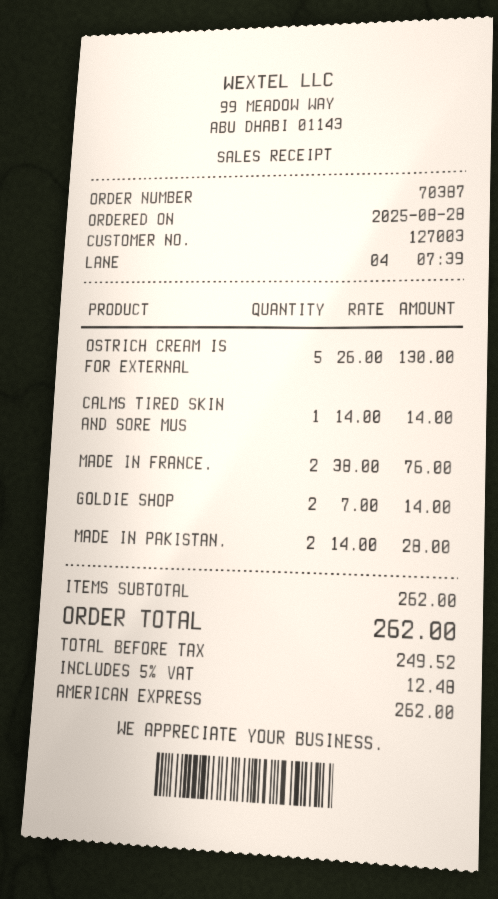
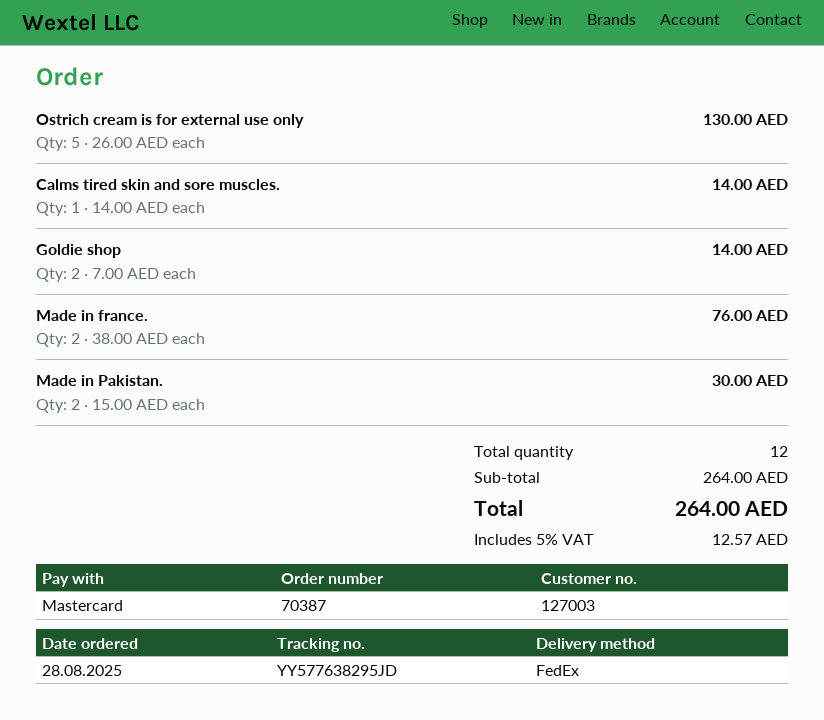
payment method: American Express -> Mastercard
MADE IN PAKISTAN.: 2 x 14.00 = 28.00 -> 2 x 15.00 = 30.00
subtotal: 262.00 -> 264.00
tax: 5% = 12.48 -> 5% = 12.57
total: 262.00 -> 264.00

